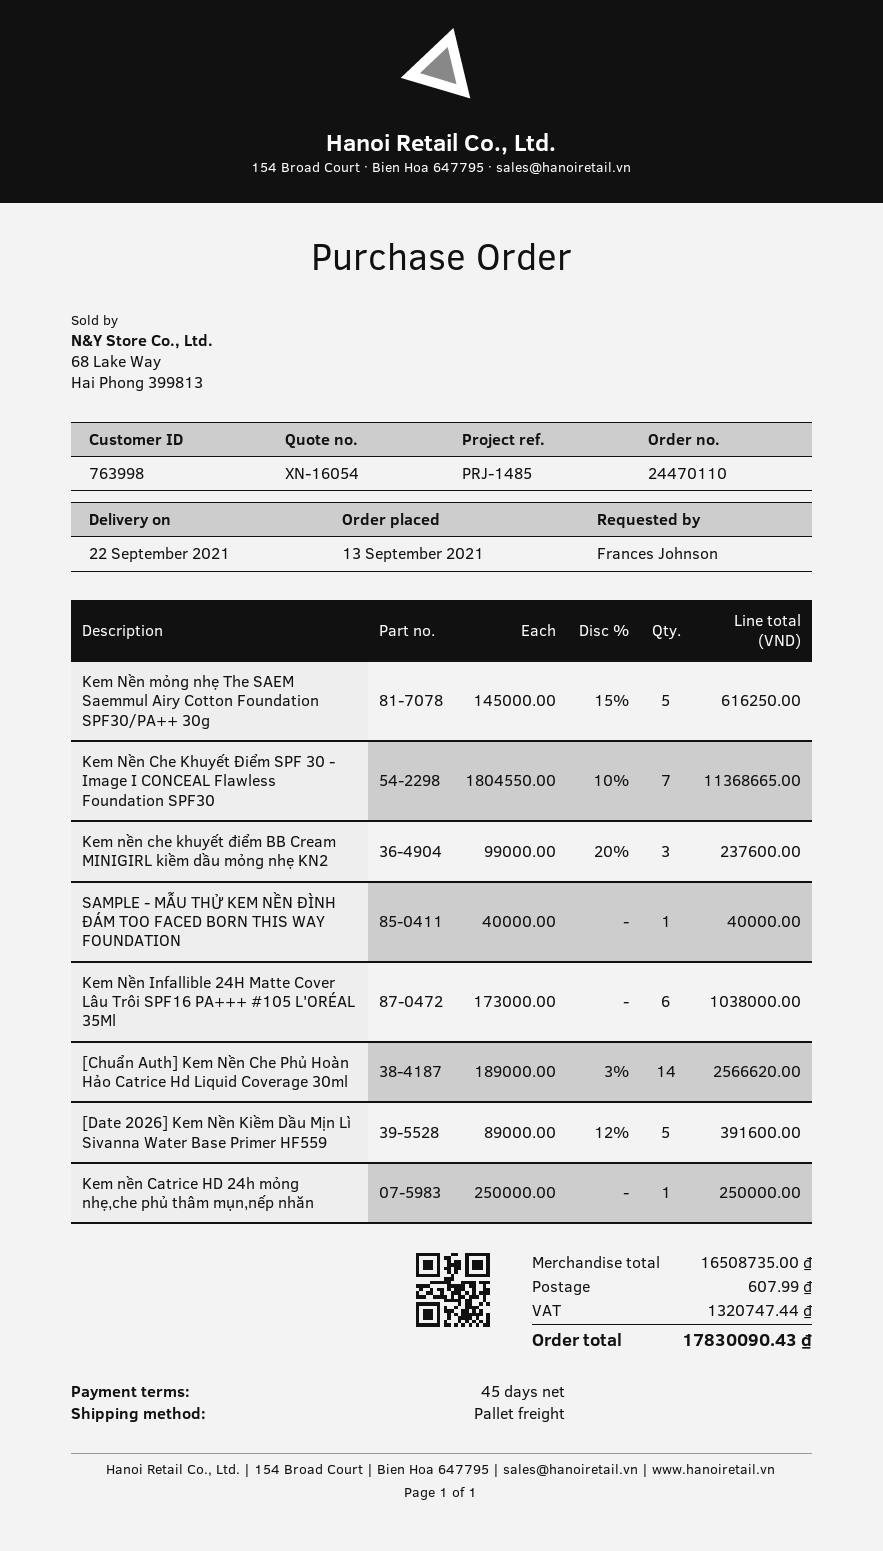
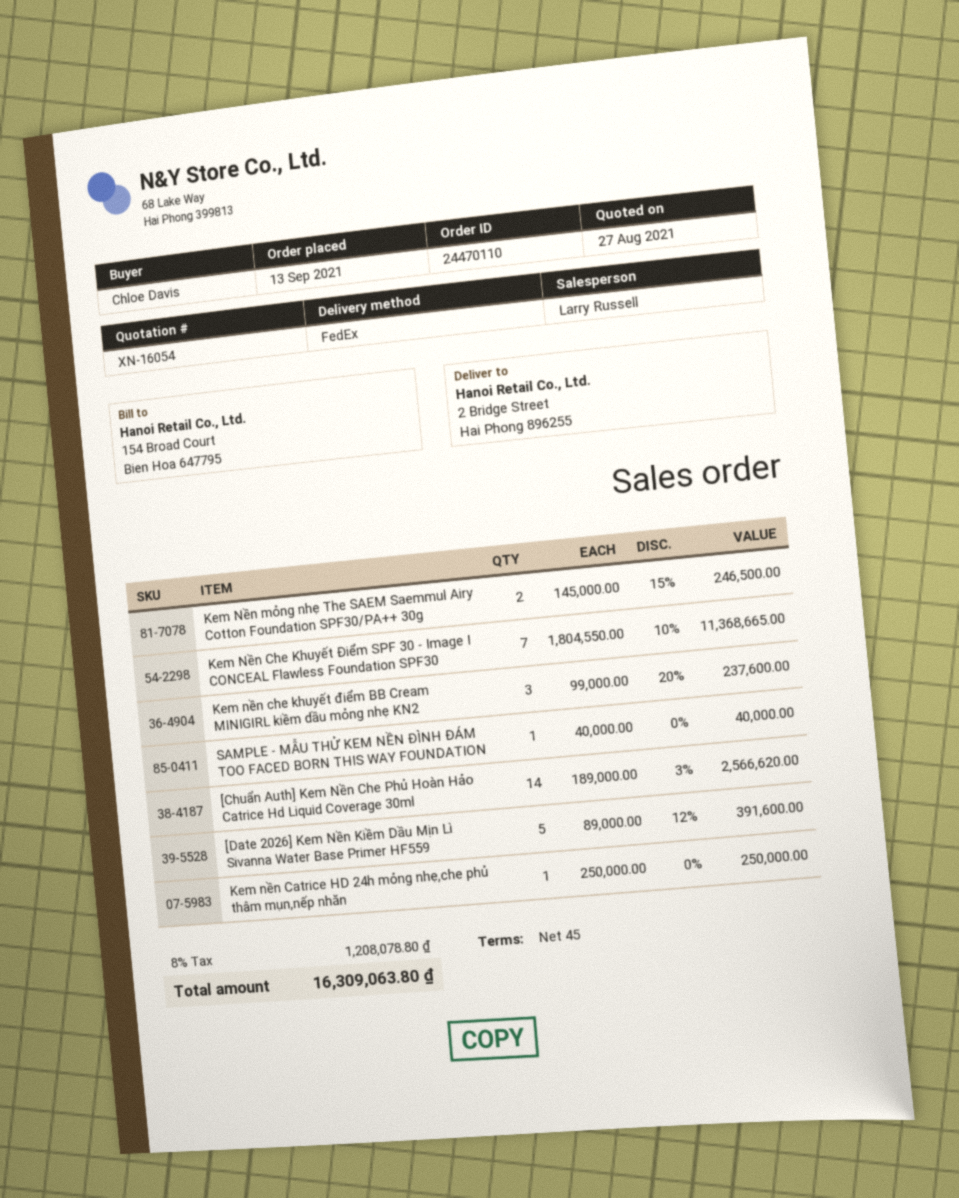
ordered by: Frances Johnson -> Chloe Davis
shipping method: pallet freight -> FedEx
Kem Nền mỏng nhẹ The SAEM Saemmul Airy Cotton Foundation SPF30/PA++ 30g: 5 x 145000.00 - 15% = 616250.00 -> 2 x 145000.00 - 15% = 246500.00
Kem Nền Infallible 24H Matte Cover Lâu Trôi SPF16 PA+++ #105 L'ORÉAL 35Ml: 6 x 173000.00 = 1038000.00 -> none
shipping: 607.99 -> none
tax: 1320747.44 -> 1208078.80
total: 17830090.43 -> 16309063.80

